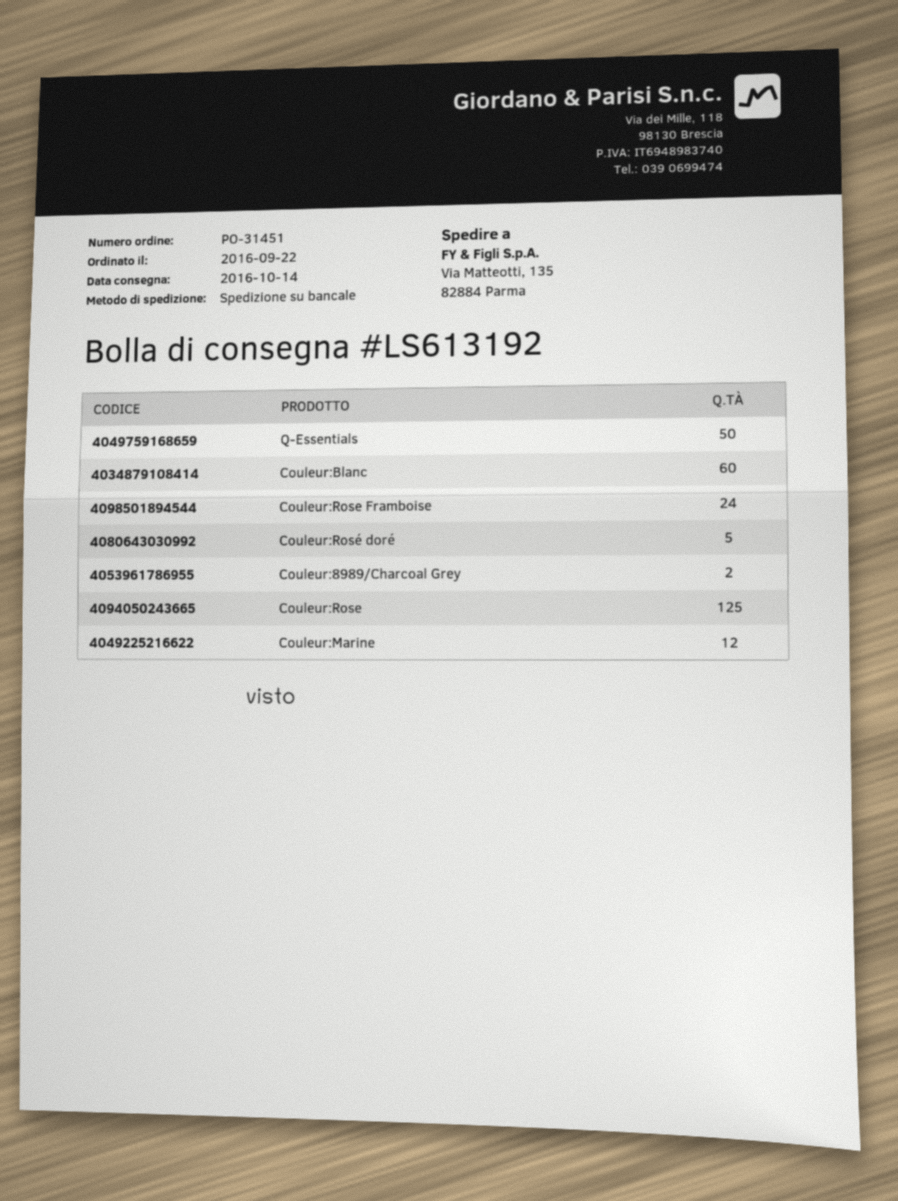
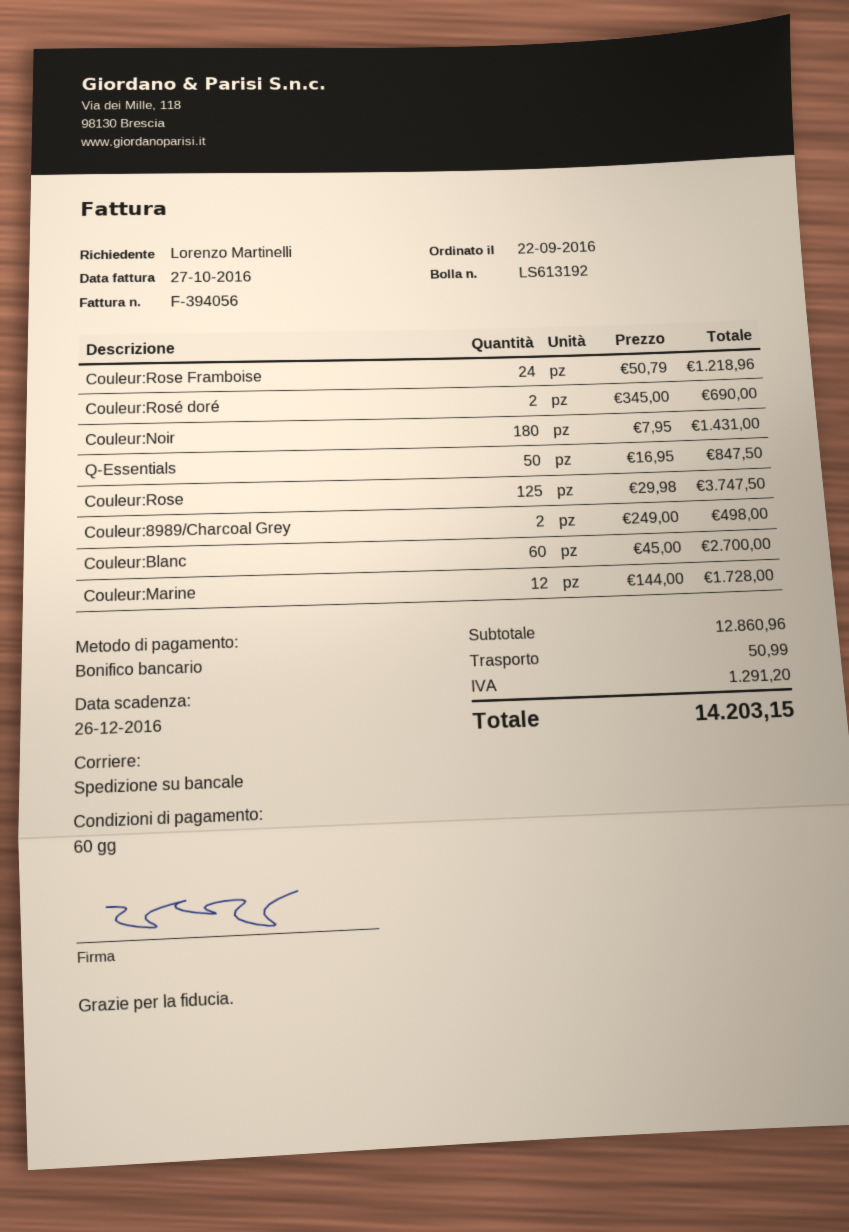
Couleur:Rosé doré: 5 -> 2
Couleur:Noir: none -> 180

